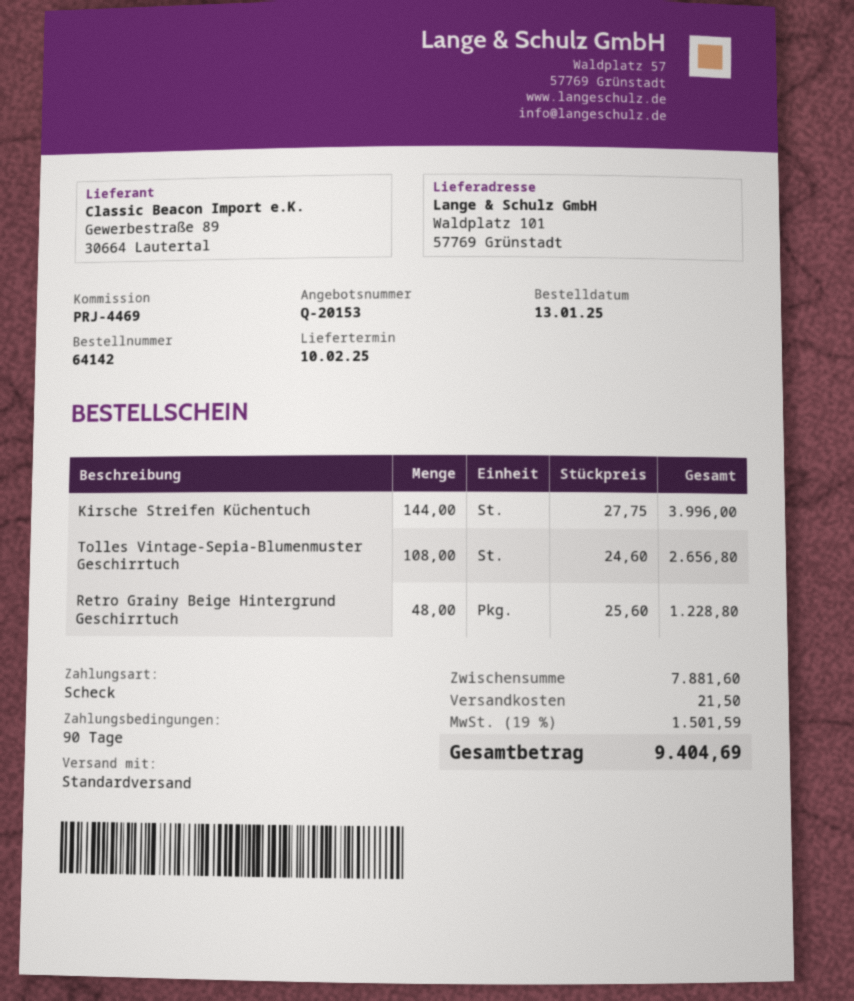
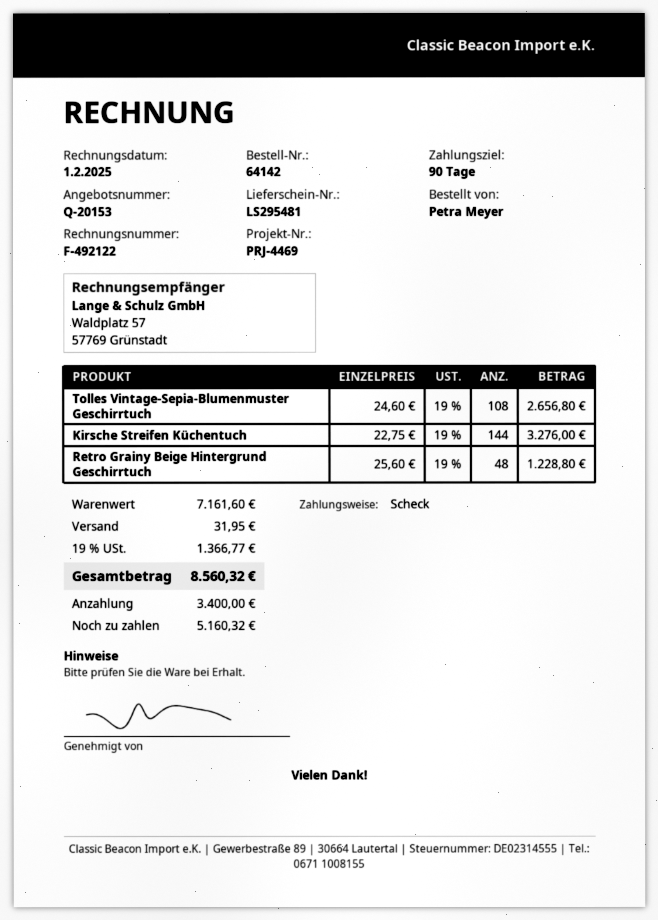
Kirsche Streifen Küchentuch: 144 x 27.75 = 3996.00 -> 144 x 22.75 = 3276.00
subtotal: 7881.60 -> 7161.60
shipping: 21.50 -> 31.95
tax: 19% = 1501.59 -> 19% = 1366.77
total: 9404.69 -> 8560.32

